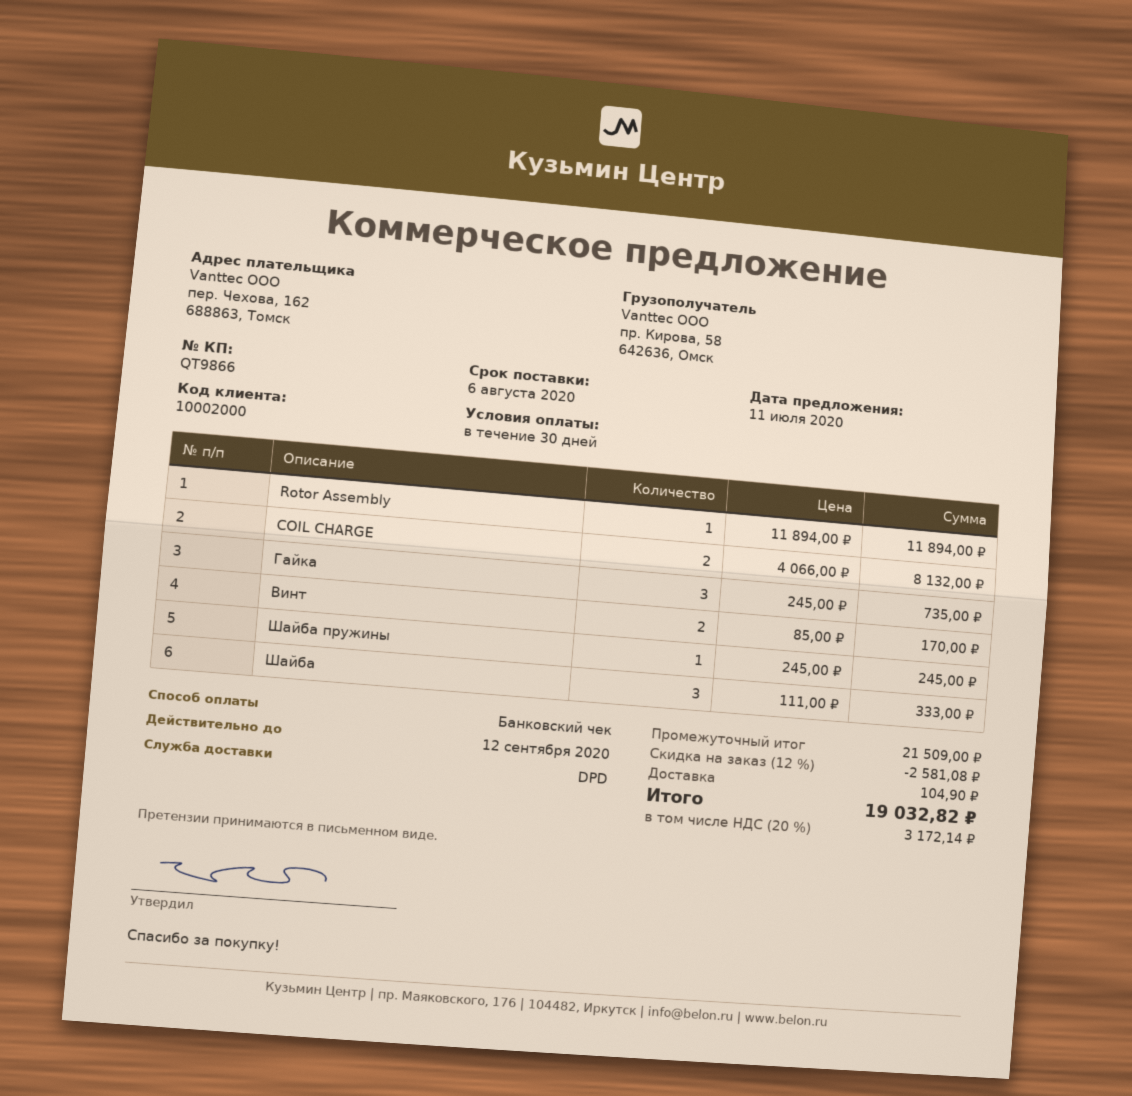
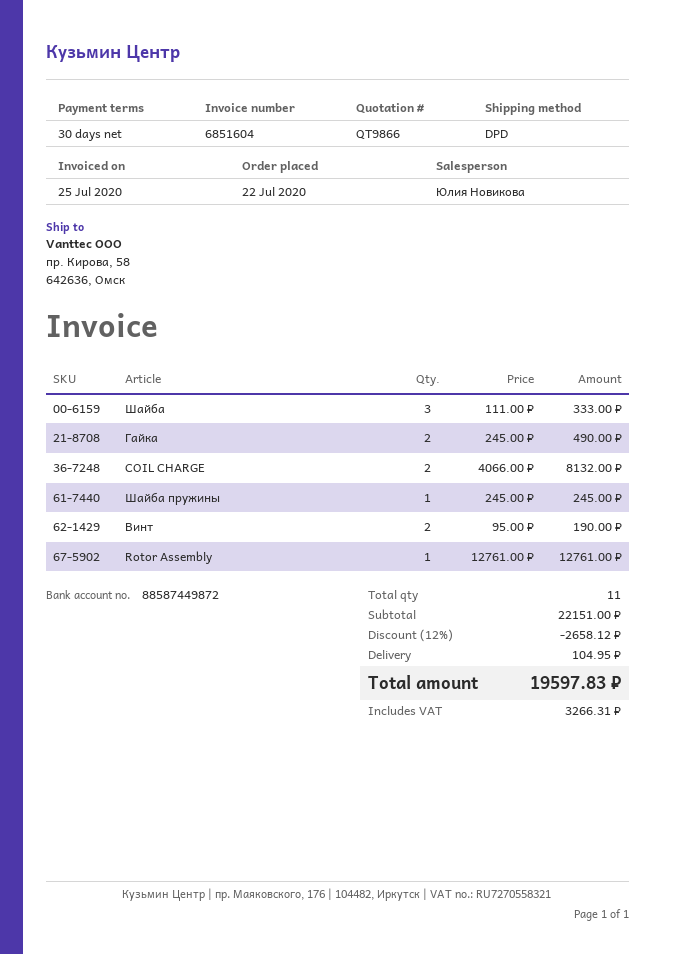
Rotor Assembly: 1 x 11894.00 = 11894.00 -> 1 x 12761.00 = 12761.00
Гайка: 3 x 245.00 = 735.00 -> 2 x 245.00 = 490.00
Винт: 2 x 85.00 = 170.00 -> 2 x 95.00 = 190.00
subtotal: 21509.00 -> 22151.00
discount: 12% = 2581.08 -> 12% = 2658.12
shipping: 104.90 -> 104.95
tax: 3172.14 -> 3266.31
total: 19032.82 -> 19597.83

